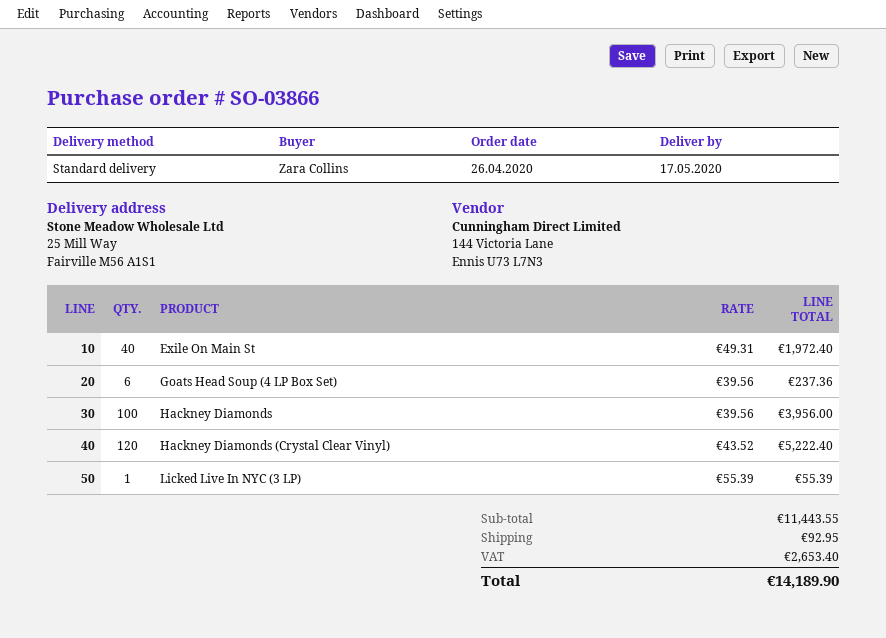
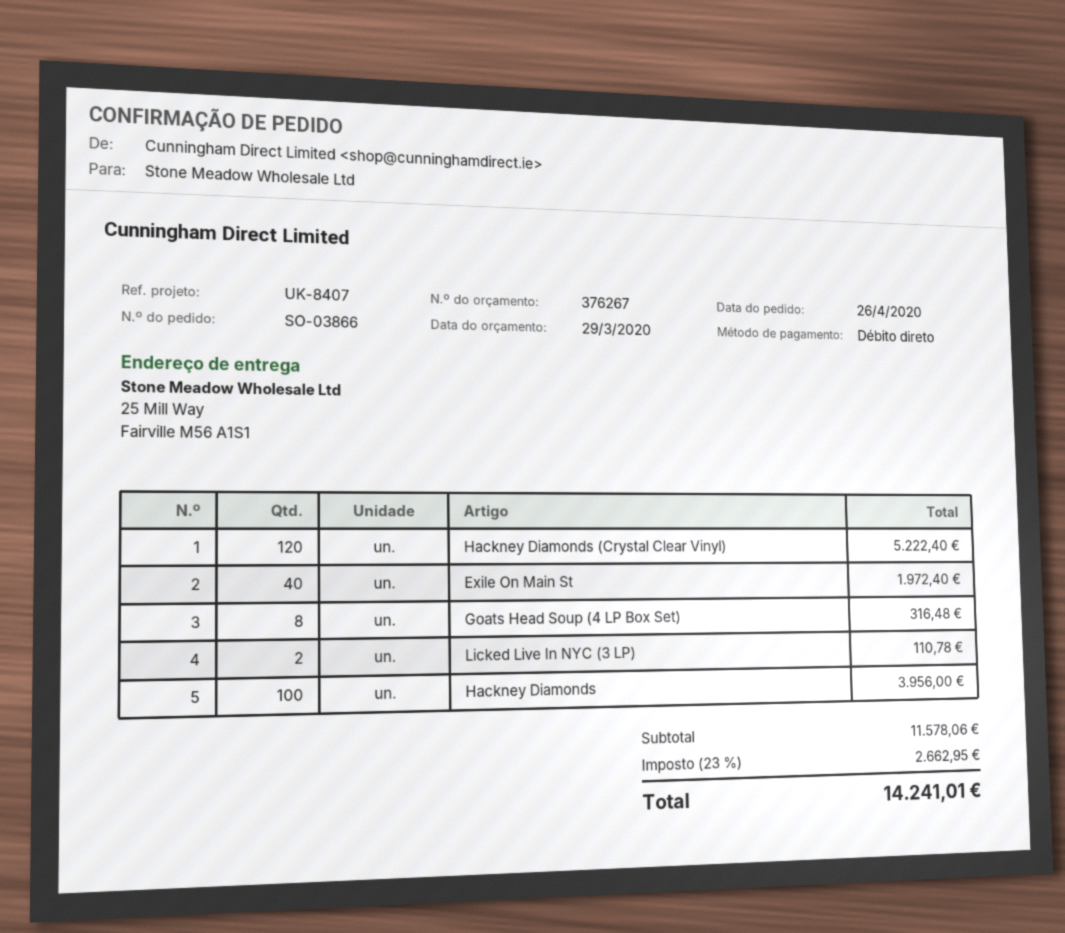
Goats Head Soup (4 LP Box Set): 6 for 237.36 -> 8 for 316.48
Licked Live In NYC (3 LP): 1 for 55.39 -> 2 for 110.78
subtotal: 11443.55 -> 11578.06
shipping: 92.95 -> none
tax: 2653.40 -> 2662.95
total: 14189.90 -> 14241.01

